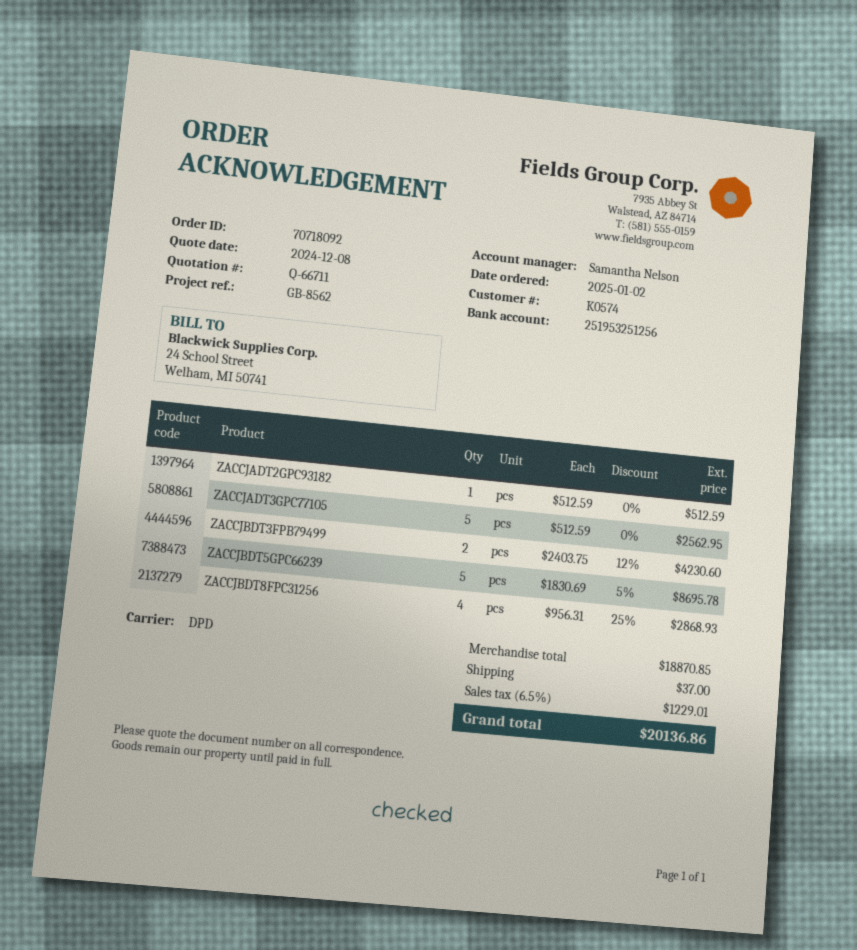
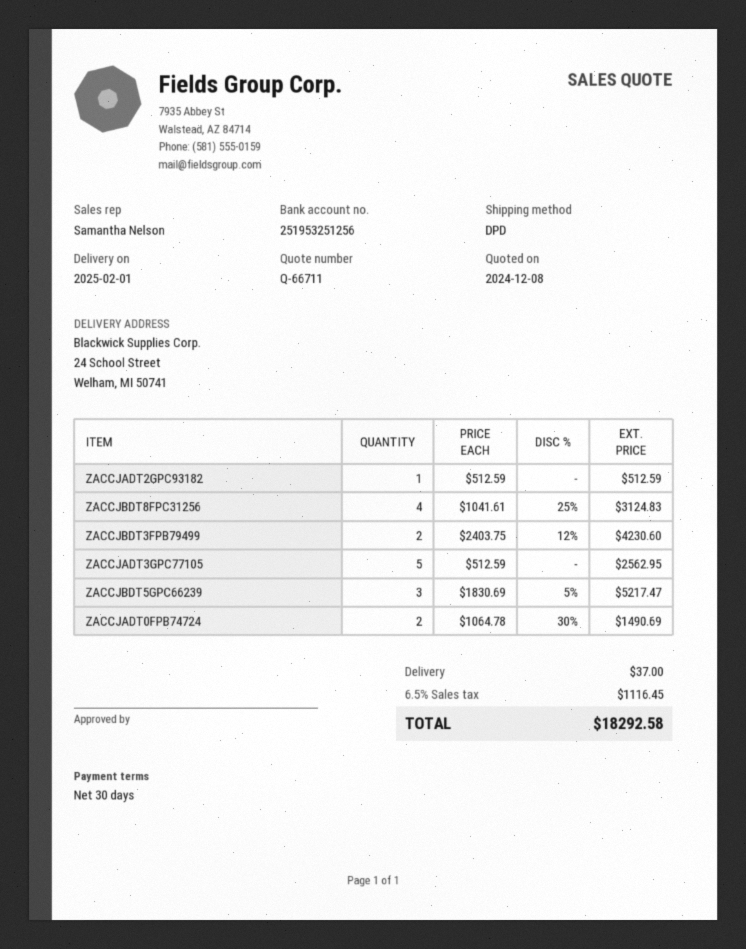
ZACCJBDT5GPC66239: 5 x 1830.69 - 5% = 8695.78 -> 3 x 1830.69 - 5% = 5217.47
ZACCJBDT8FPC31256: 4 x 956.31 - 25% = 2868.93 -> 4 x 1041.61 - 25% = 3124.83
ZACCJADT0FPB74724: none -> 2 x 1064.78 - 30% = 1490.69
tax: 6.5% = 1229.01 -> 6.5% = 1116.45
total: 20136.86 -> 18292.58

